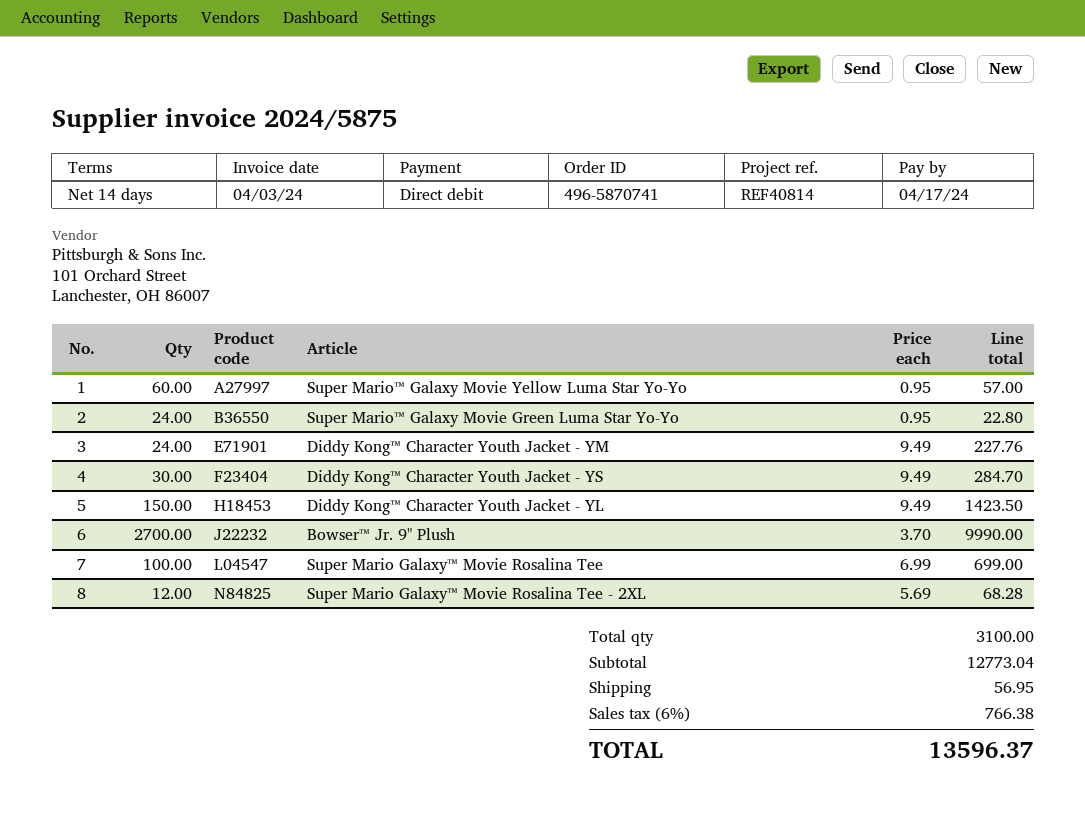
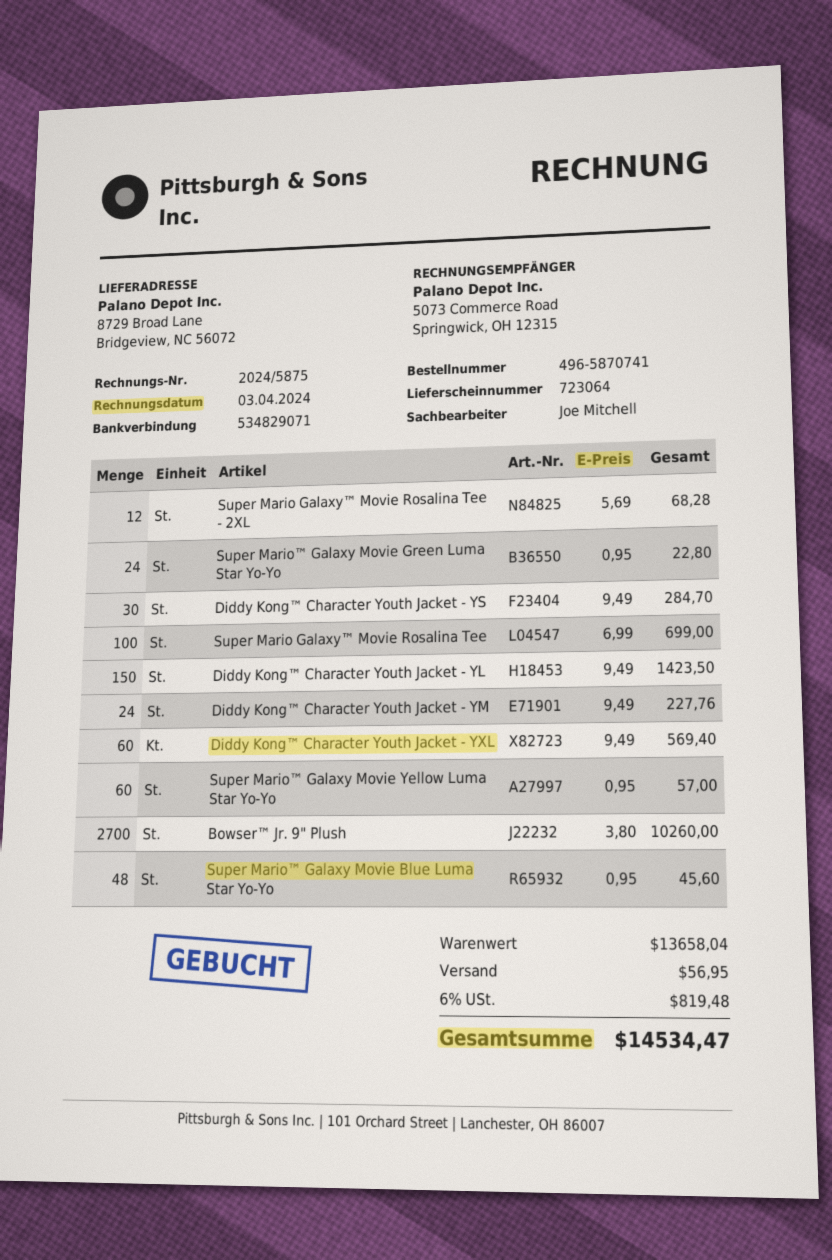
Bowser™ Jr. 9" Plush: 2700 x 3.70 = 9990.00 -> 2700 x 3.80 = 10260.00
Diddy Kong™ Character Youth Jacket - YXL: none -> 60 x 9.49 = 569.40
Super Mario™ Galaxy Movie Blue Luma Star Yo-Yo: none -> 48 x 0.95 = 45.60
subtotal: 12773.04 -> 13658.04
tax: 6% = 766.38 -> 6% = 819.48
total: 13596.37 -> 14534.47

